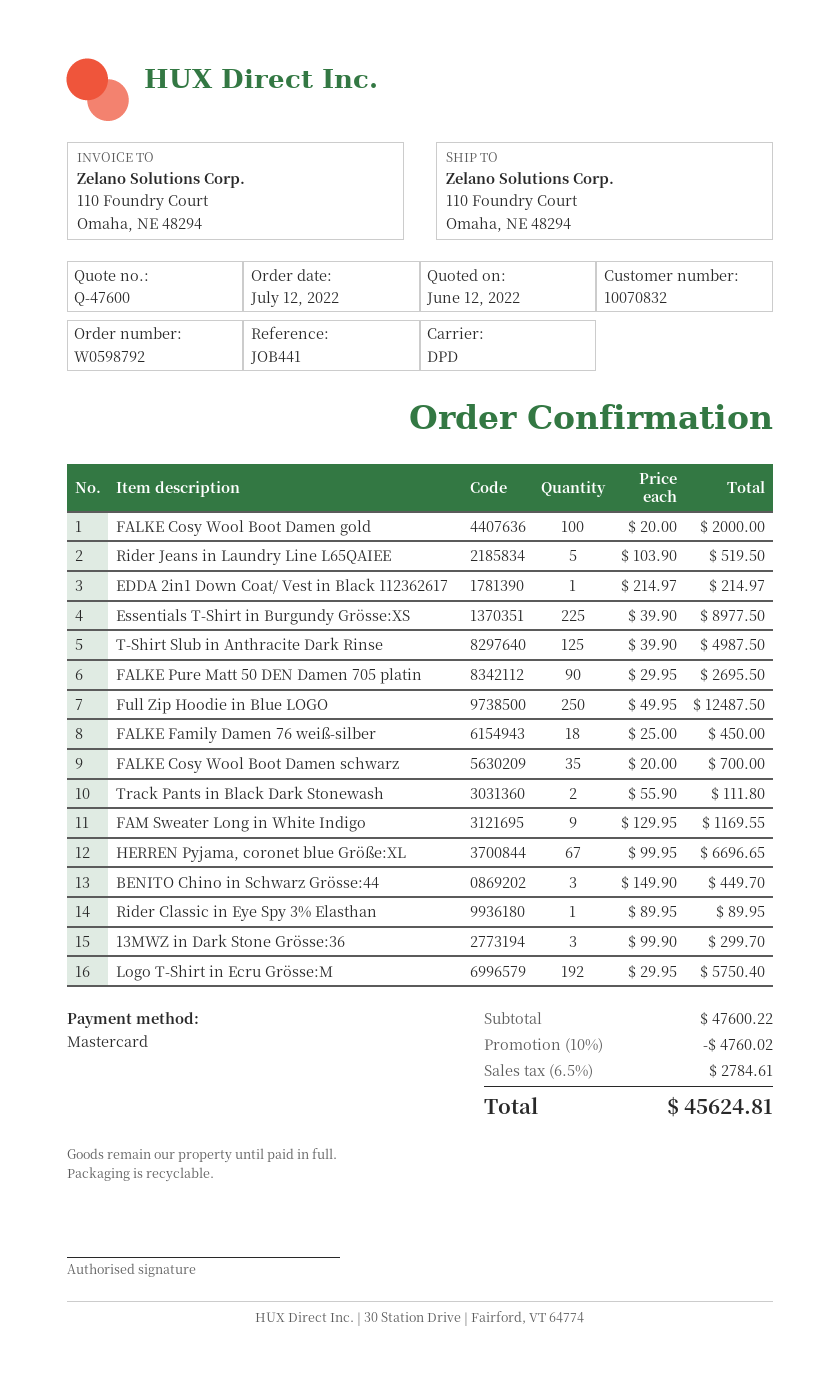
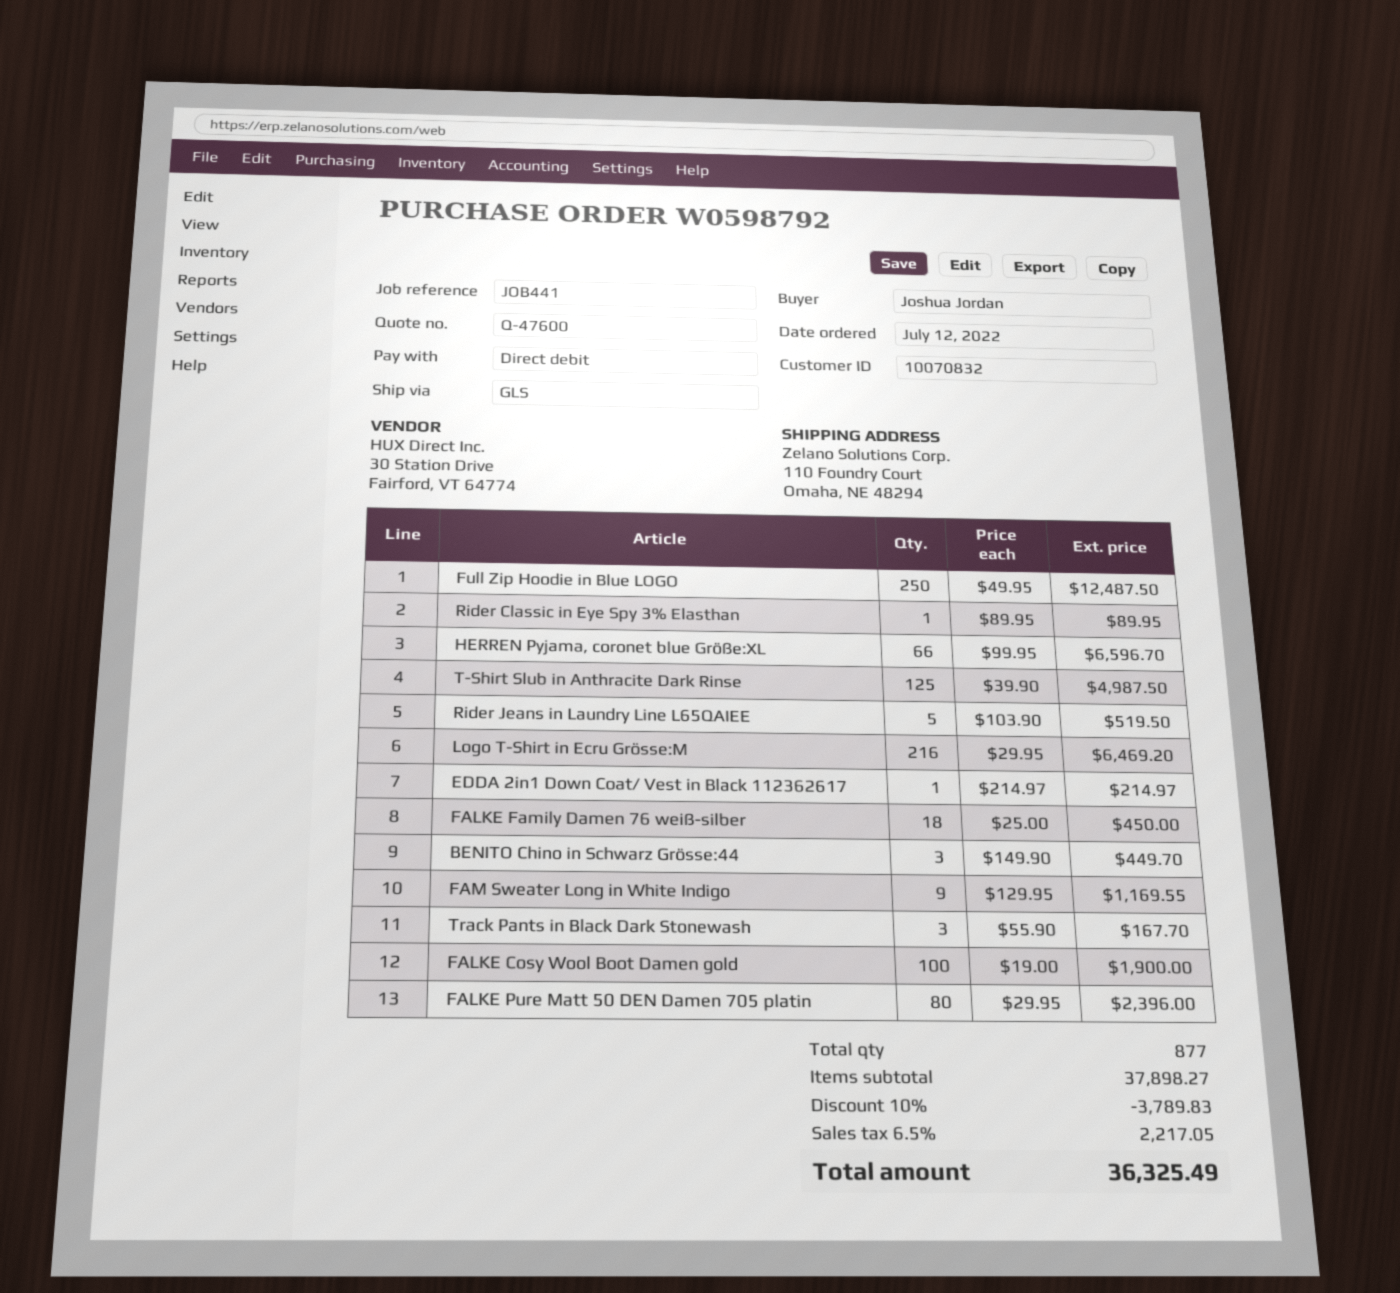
payment method: Mastercard -> direct debit
shipping method: DPD -> GLS
FALKE Cosy Wool Boot Damen gold: 100 x 20.00 = 2000.00 -> 100 x 19.00 = 1900.00
Essentials T-Shirt in Burgundy Grösse:XS: 225 x 39.90 = 8977.50 -> none
FALKE Pure Matt 50 DEN Damen 705 platin: 90 x 29.95 = 2695.50 -> 80 x 29.95 = 2396.00
FALKE Cosy Wool Boot Damen schwarz: 35 x 20.00 = 700.00 -> none
Track Pants in Black Dark Stonewash: 2 x 55.90 = 111.80 -> 3 x 55.90 = 167.70
HERREN Pyjama, coronet blue Größe:XL: 67 x 99.95 = 6696.65 -> 66 x 99.95 = 6596.70
13MWZ in Dark Stone Grösse:36: 3 x 99.90 = 299.70 -> none
Logo T-Shirt in Ecru Grösse:M: 192 x 29.95 = 5750.40 -> 216 x 29.95 = 6469.20
subtotal: 47600.22 -> 37898.27
discount: 10% = 4760.02 -> 10% = 3789.83
tax: 6.5% = 2784.61 -> 6.5% = 2217.05
total: 45624.81 -> 36325.49

